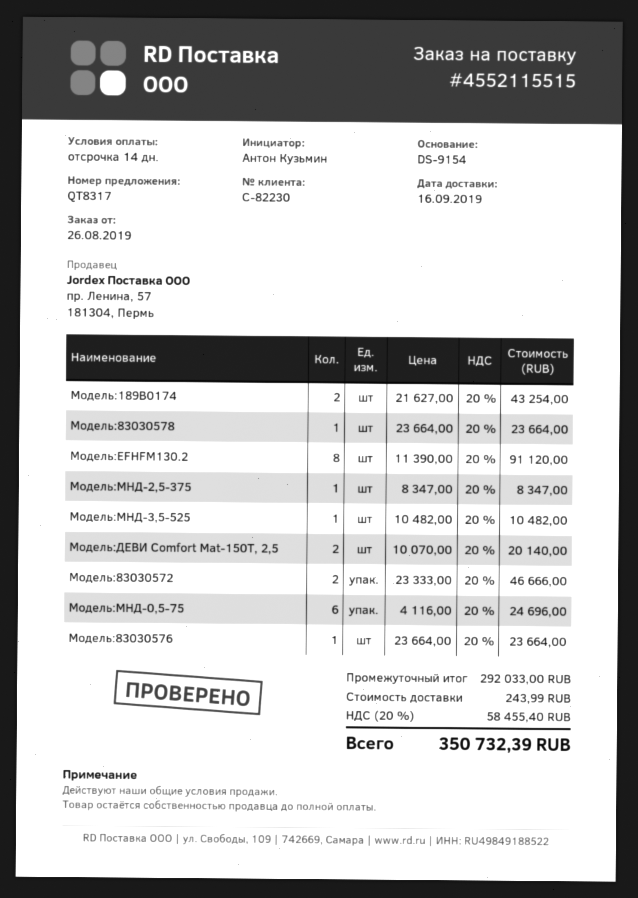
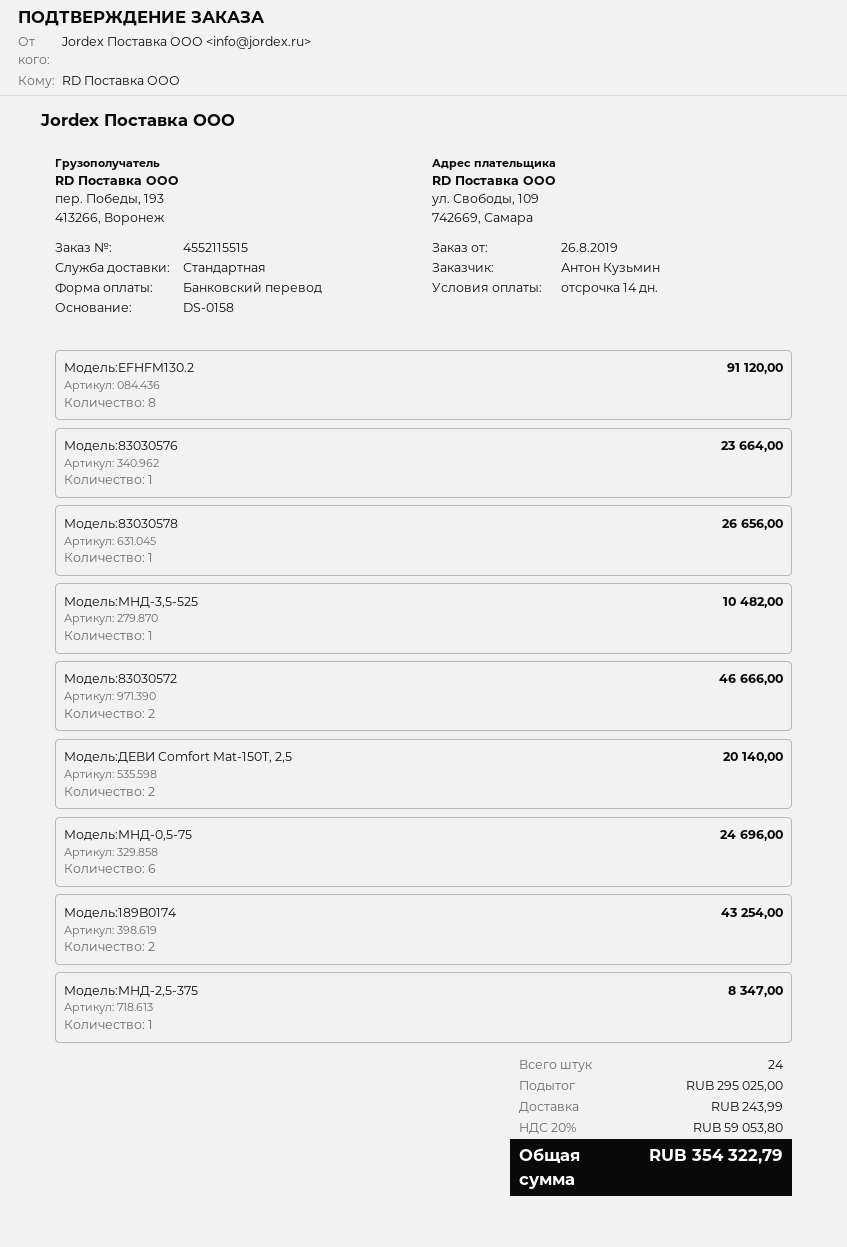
reference: DS-9154 -> DS-0158
Модель:83030578: 1 for 23664.00 -> 1 for 26656.00
subtotal: 292033.00 -> 295025.00
tax: 20% = 58455.40 -> 20% = 59053.80
total: 350732.39 -> 354322.79

